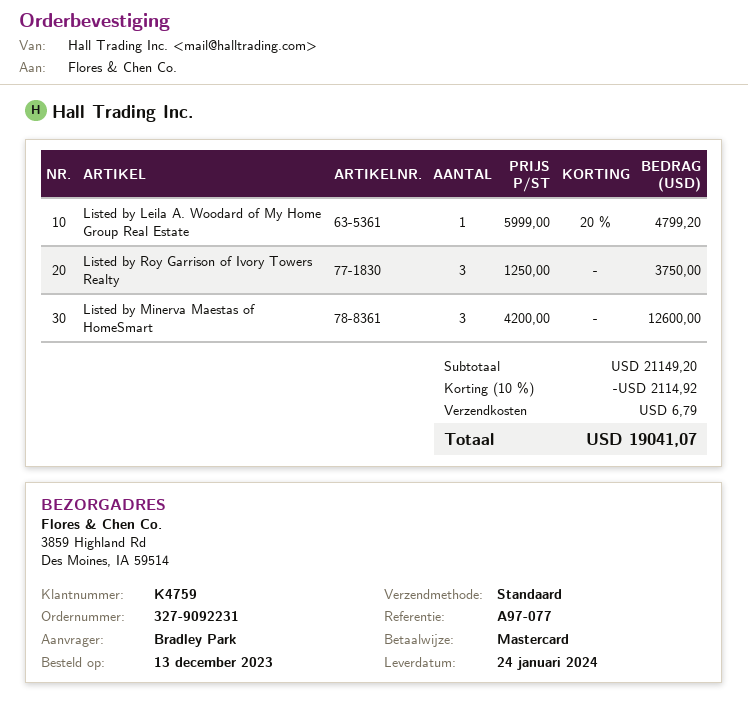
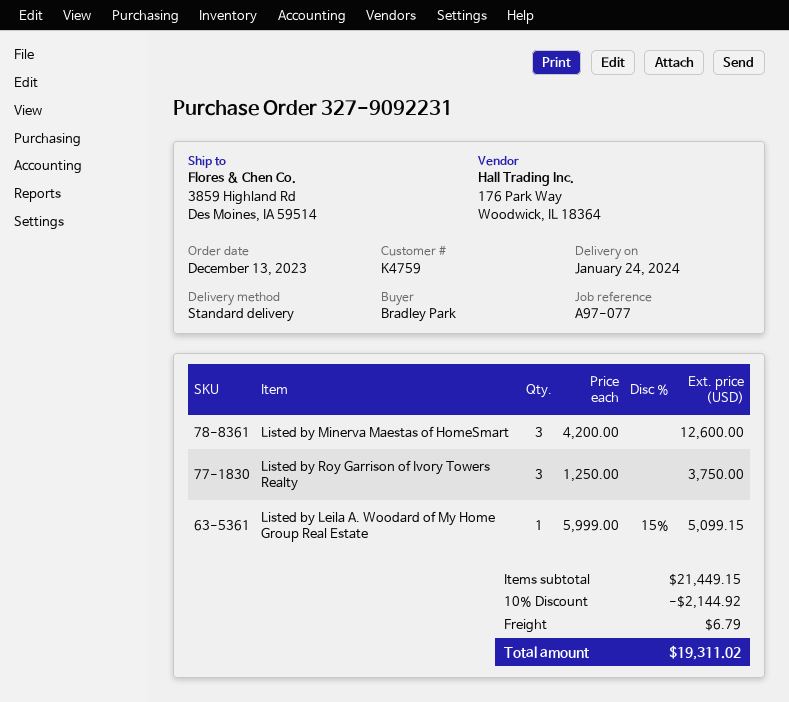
Listed by Leila A. Woodard of My Home Group Real Estate: 1 x 5999.00 - 20% = 4799.20 -> 1 x 5999.00 - 15% = 5099.15
subtotal: 21149.20 -> 21449.15
discount: 10% = 2114.92 -> 10% = 2144.92
total: 19041.07 -> 19311.02

